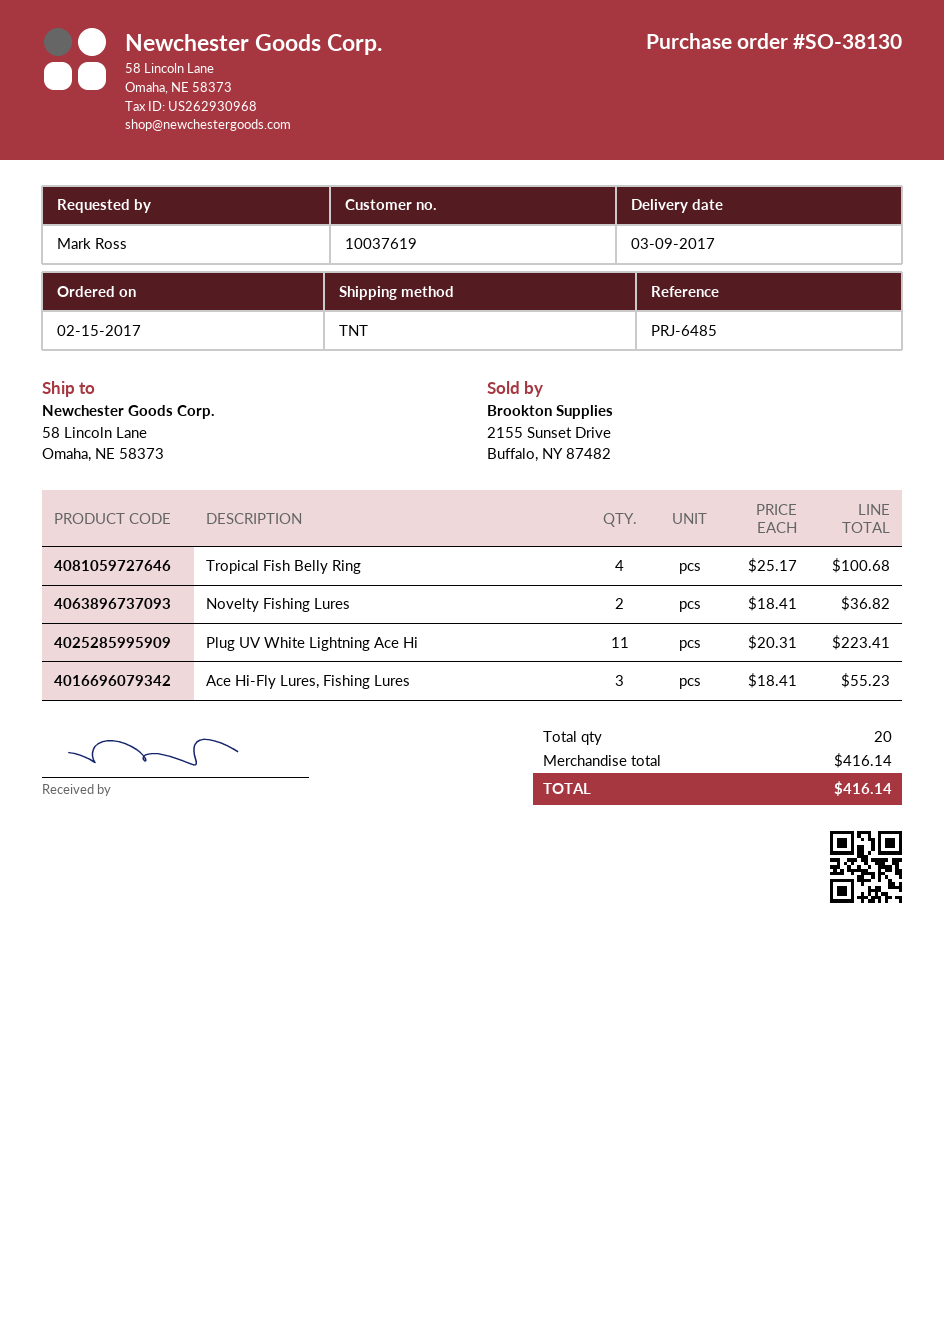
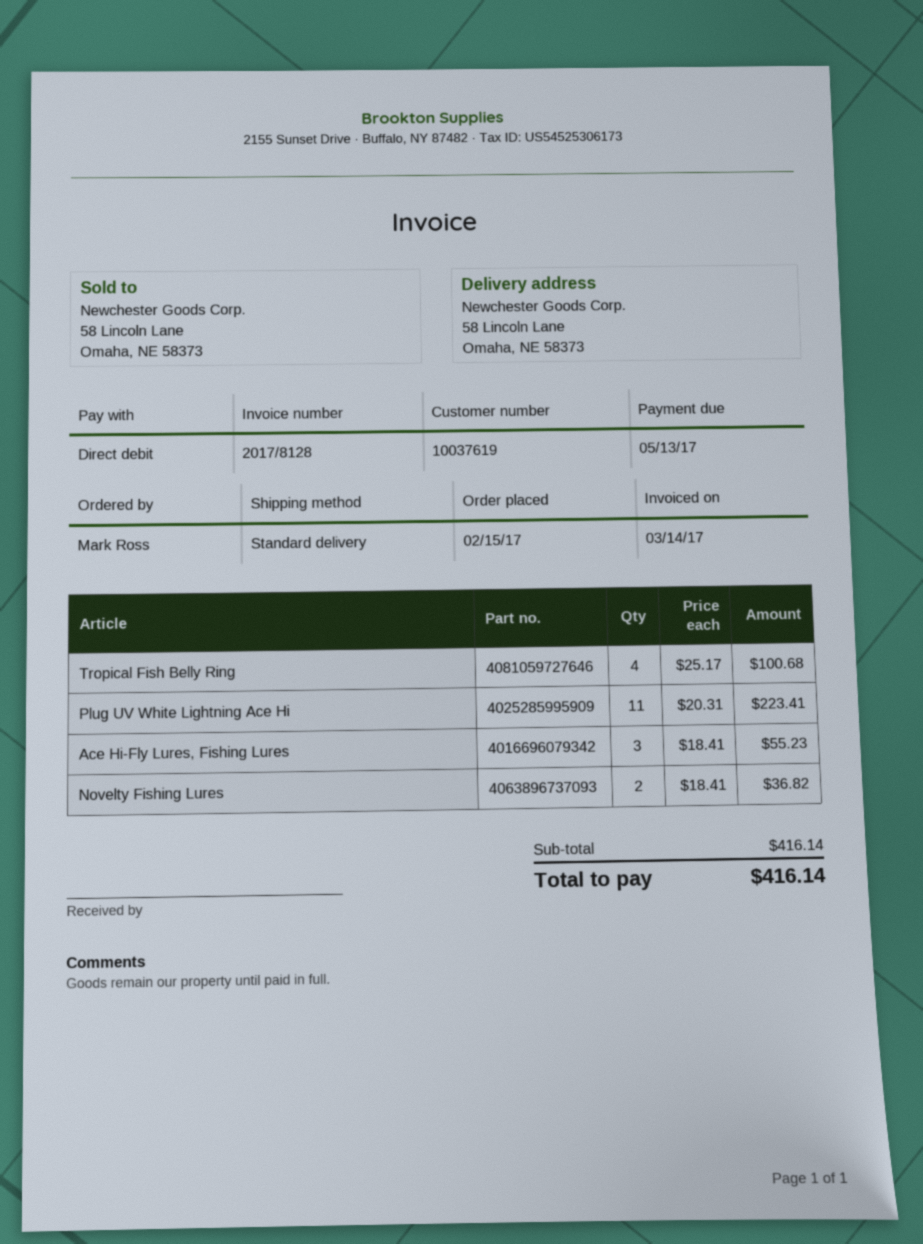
shipping method: TNT -> standard

